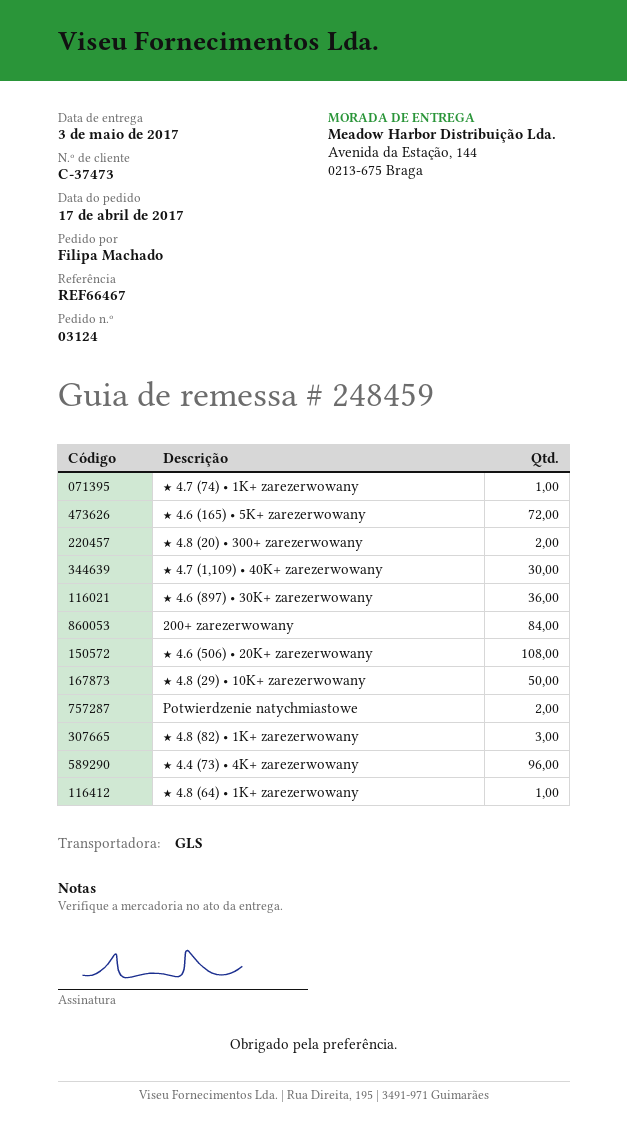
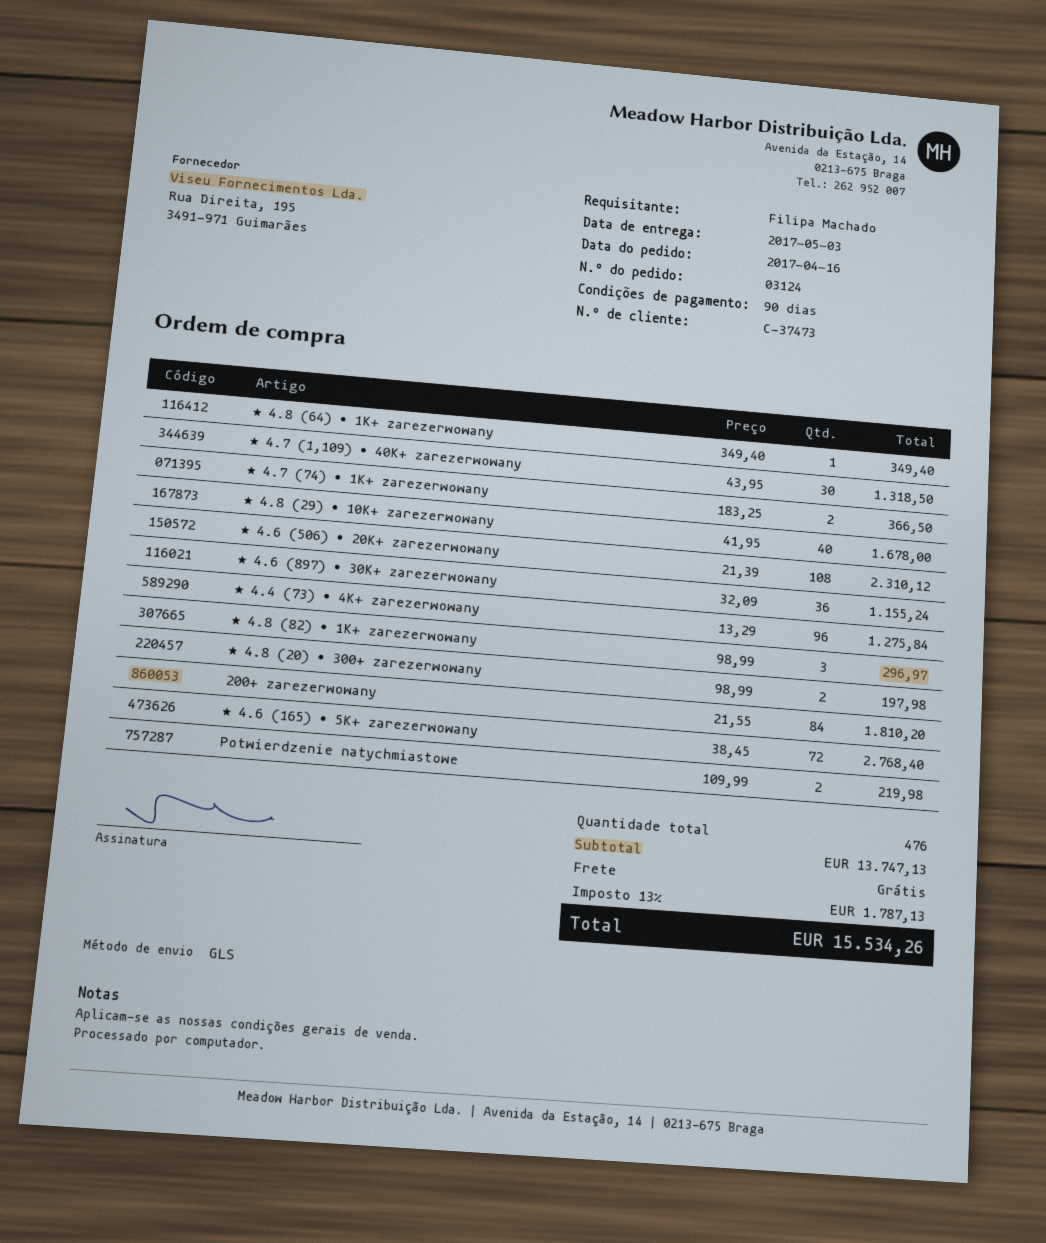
order date: 2017-04-17 -> 2017-04-16
★ 4.7 (74) • 1K+ zarezerwowany: 1 -> 2
★ 4.8 (29) • 10K+ zarezerwowany: 50 -> 40

